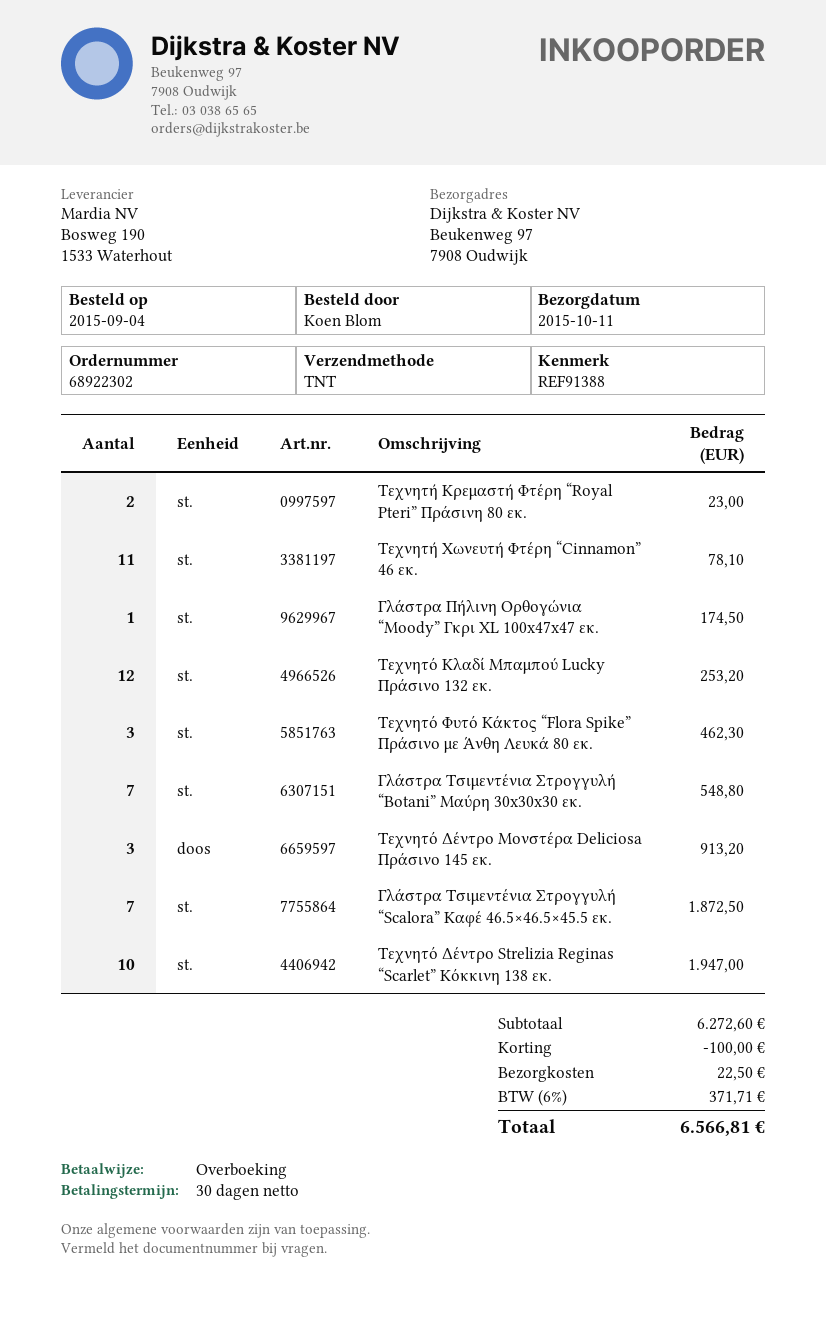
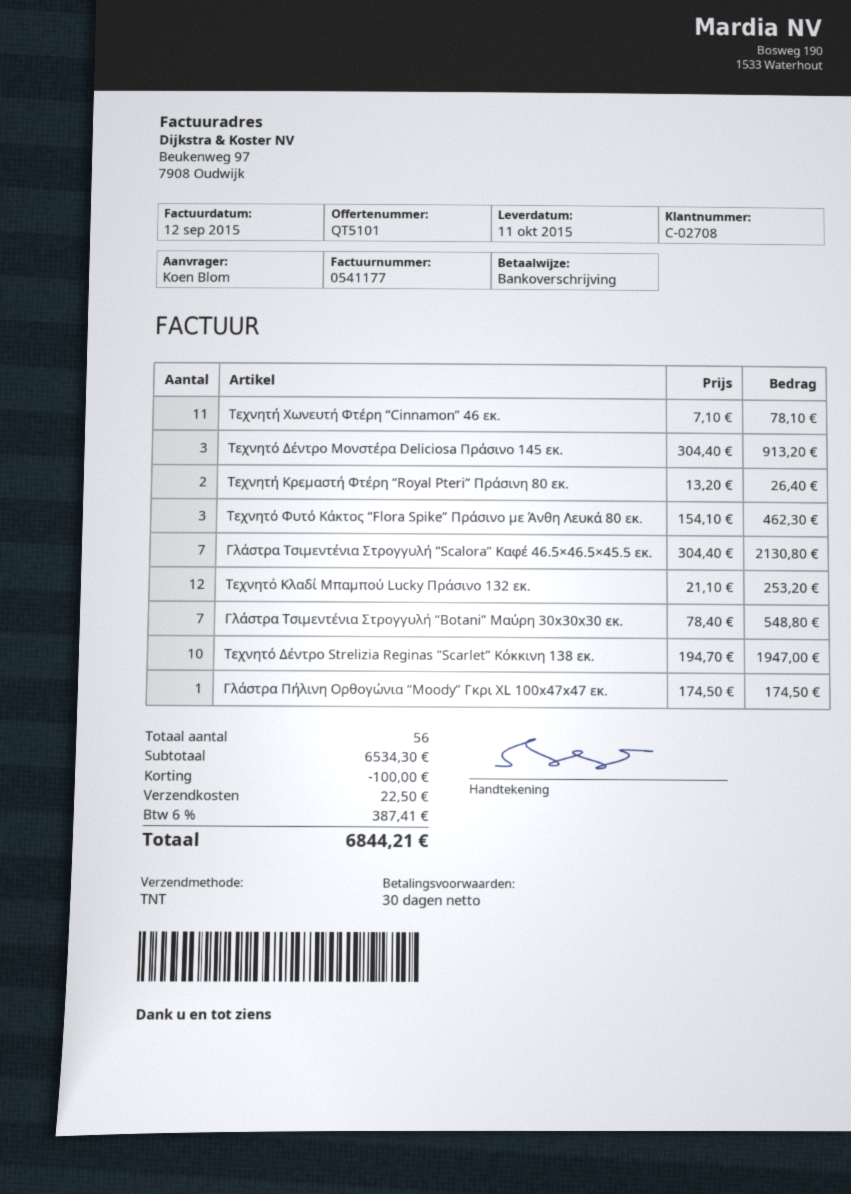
Τεχνητή Κρεμαστή Φτέρη “Royal Pteri” Πράσινη 80 εκ.: 2 for 23.00 -> 2 for 26.40
Γλάστρα Τσιμεντένια Στρογγυλή “Scalora” Καφέ 46.5×46.5×45.5 εκ.: 7 for 1872.50 -> 7 for 2130.80
subtotal: 6272.60 -> 6534.30
tax: 6% = 371.71 -> 6% = 387.41
total: 6566.81 -> 6844.21

